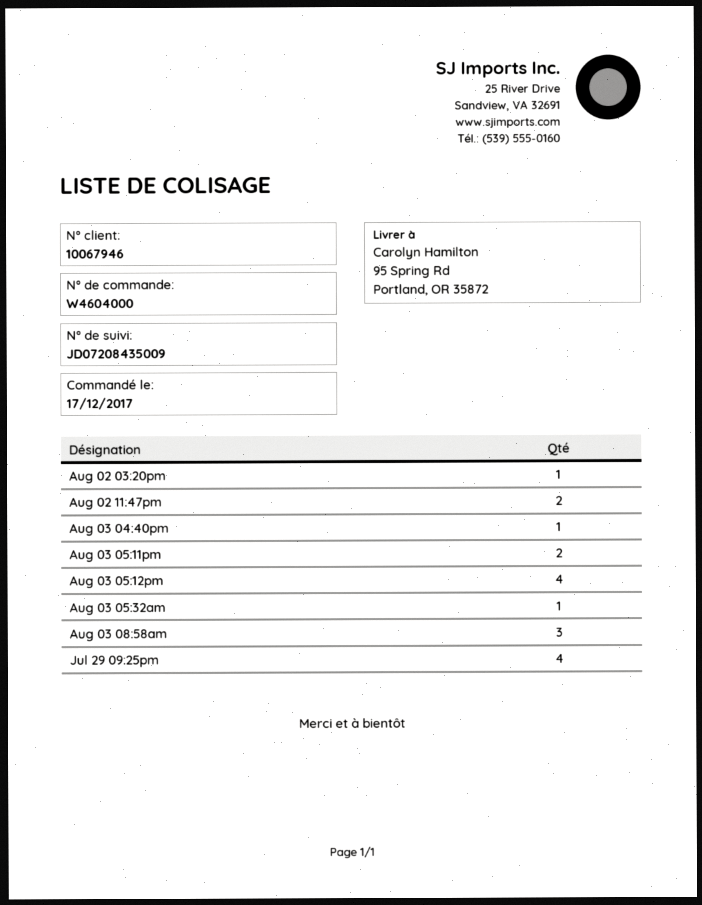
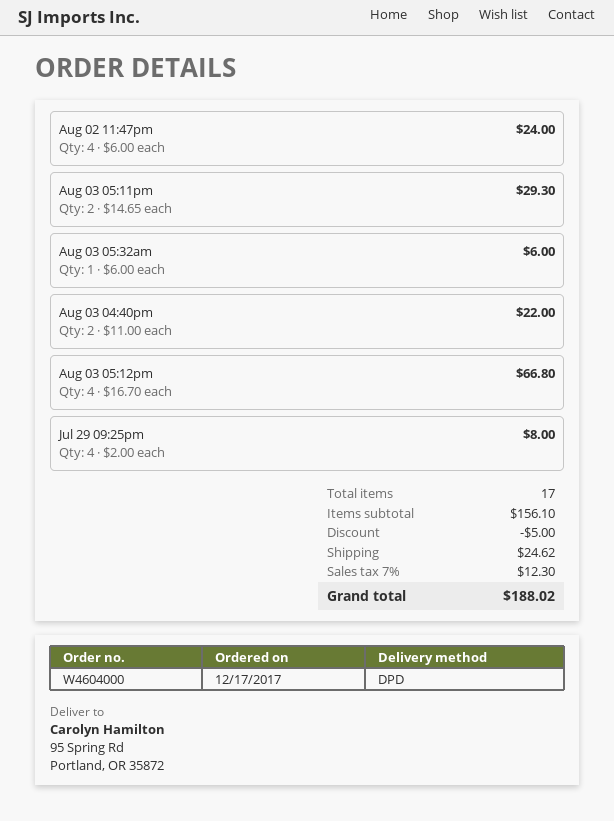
Aug 02 03:20pm: 1 -> none
Aug 02 11:47pm: 2 -> 4
Aug 03 04:40pm: 1 -> 2
Aug 03 08:58am: 3 -> none

